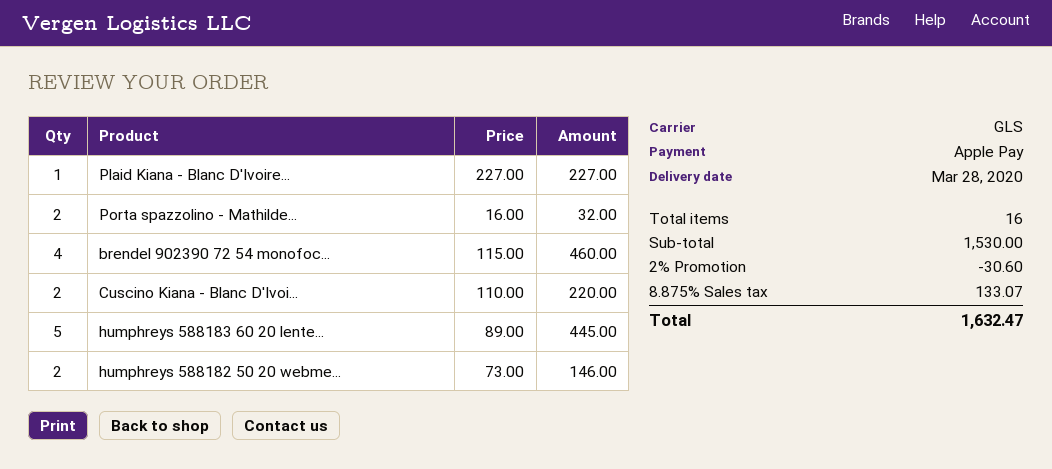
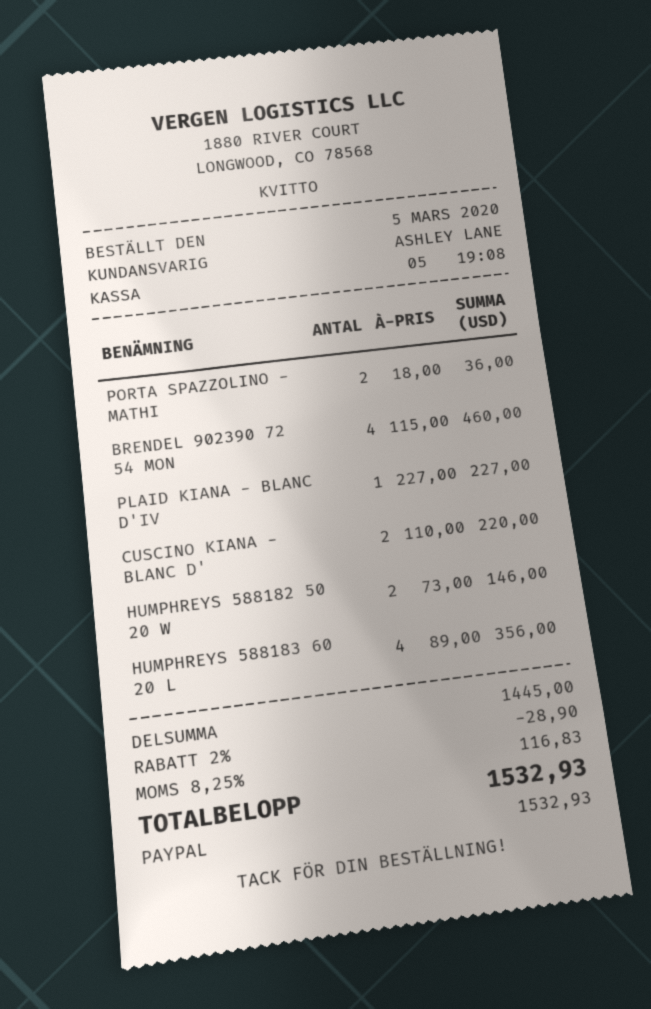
payment method: Apple Pay -> PayPal
Porta spazzolino - Mathilde...: 2 x 16.00 = 32.00 -> 2 x 18.00 = 36.00
humphreys 588183 60 20 lente...: 5 x 89.00 = 445.00 -> 4 x 89.00 = 356.00
subtotal: 1530.00 -> 1445.00
discount: 2% = 30.60 -> 2% = 28.90
tax: 8.875% = 133.07 -> 8.25% = 116.83
total: 1632.47 -> 1532.93

